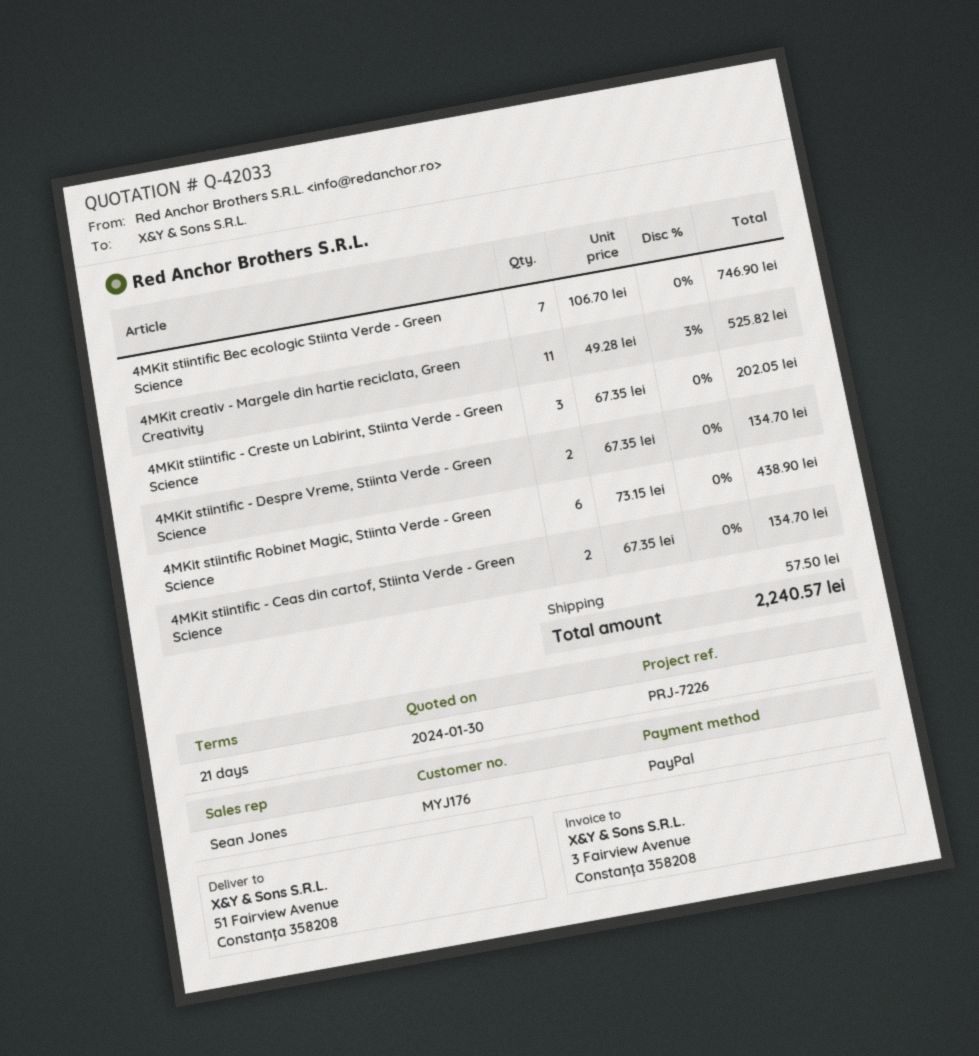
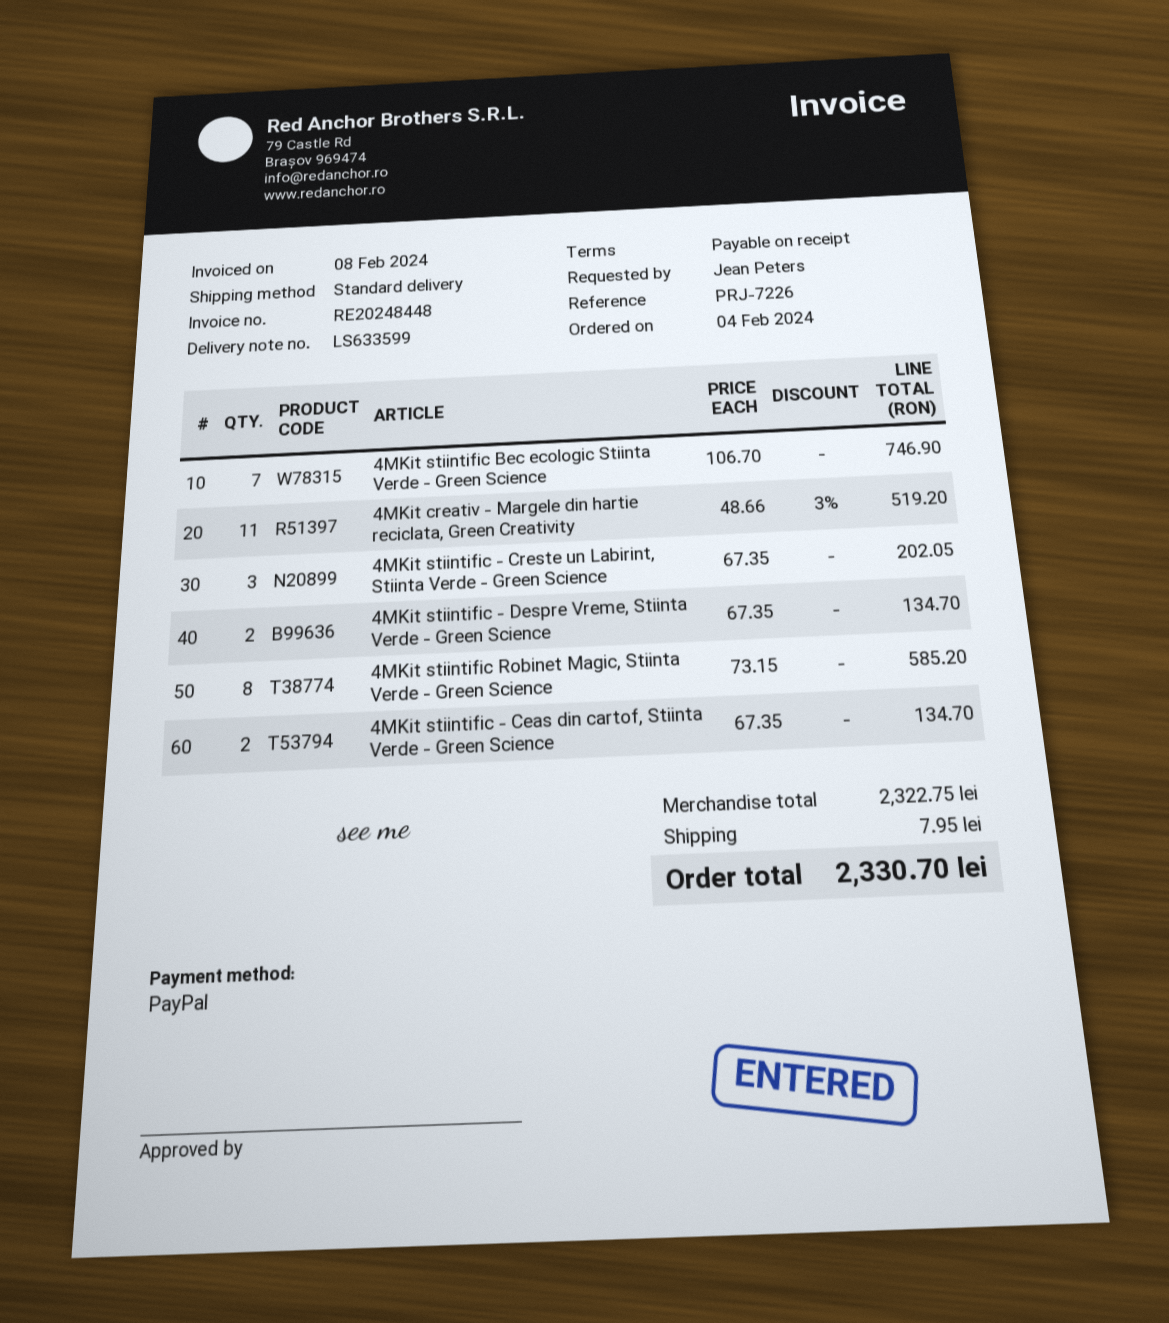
payment terms: 21 days -> on receipt
4MKit creativ - Margele din hartie reciclata, Green Creativity: 11 x 49.28 - 3% = 525.82 -> 11 x 48.66 - 3% = 519.20
4MKit stiintific Robinet Magic, Stiinta Verde - Green Science: 6 x 73.15 = 438.90 -> 8 x 73.15 = 585.20
shipping: 57.50 -> 7.95
total: 2240.57 -> 2330.70

